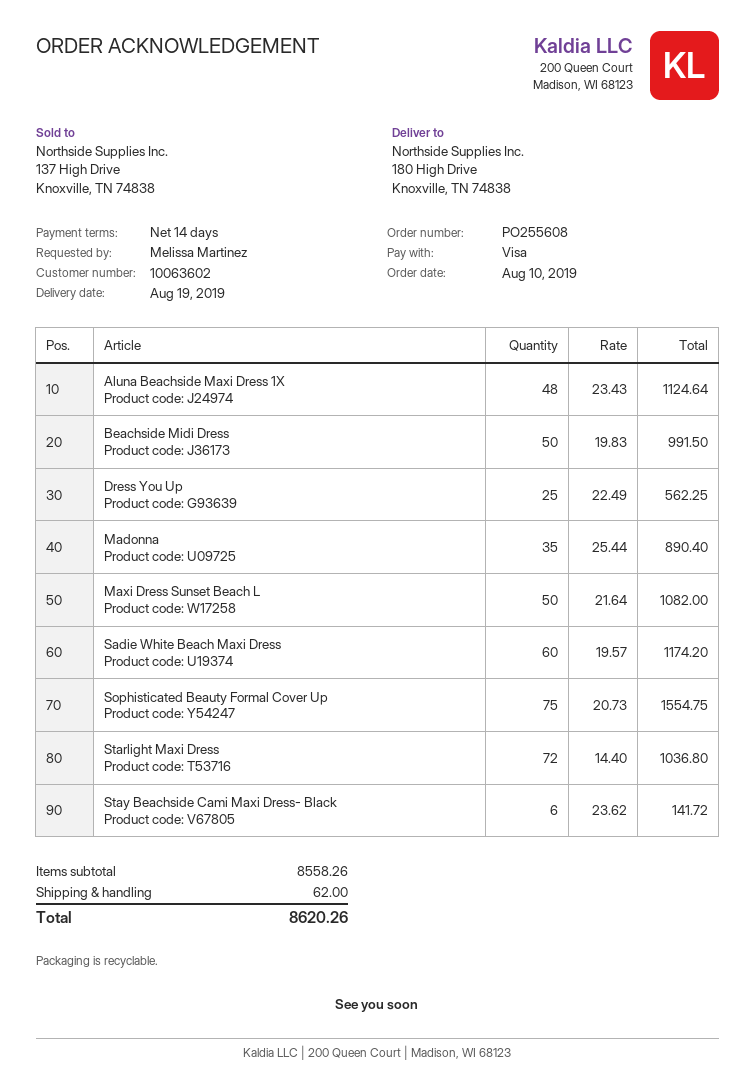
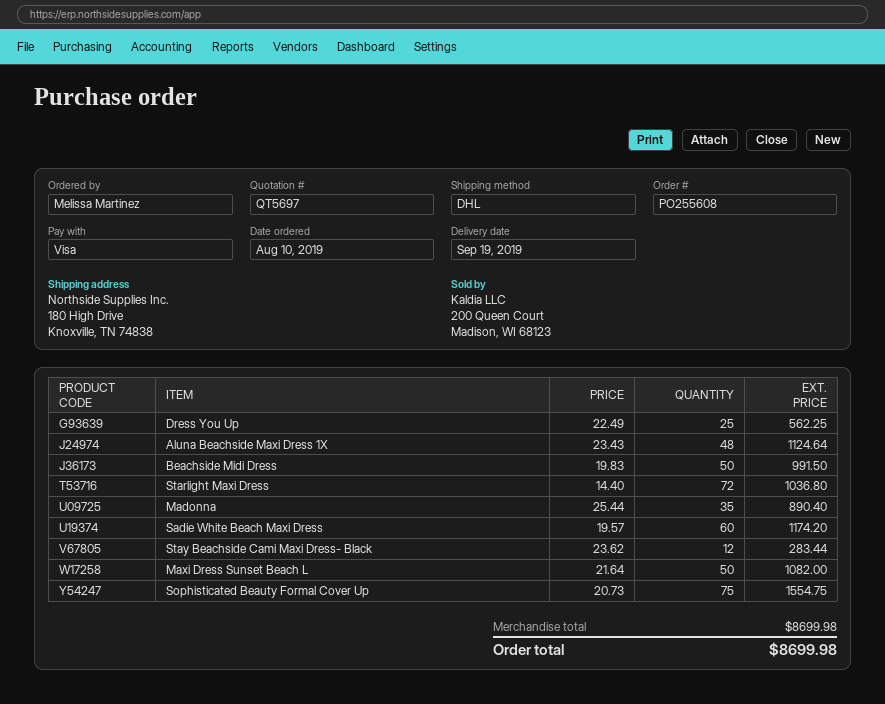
delivery date: 2019-08-19 -> 2019-09-19
Stay Beachside Cami Maxi Dress- Black: 6 x 23.62 = 141.72 -> 12 x 23.62 = 283.44
subtotal: 8558.26 -> 8699.98
shipping: 62.00 -> none
total: 8620.26 -> 8699.98

